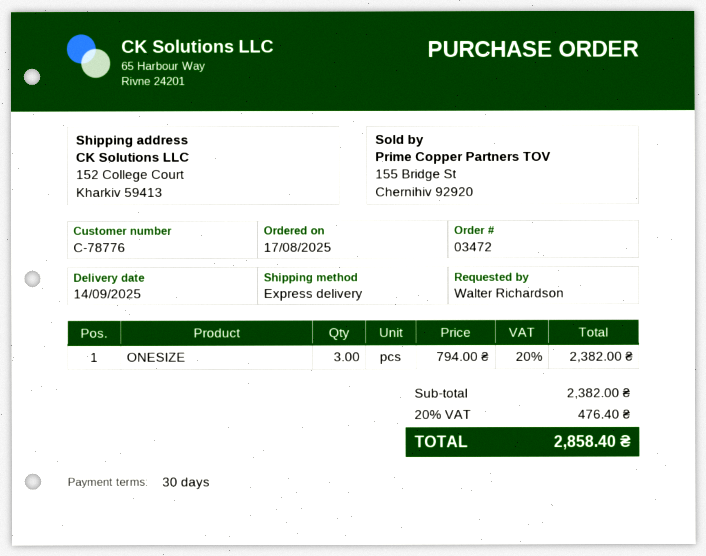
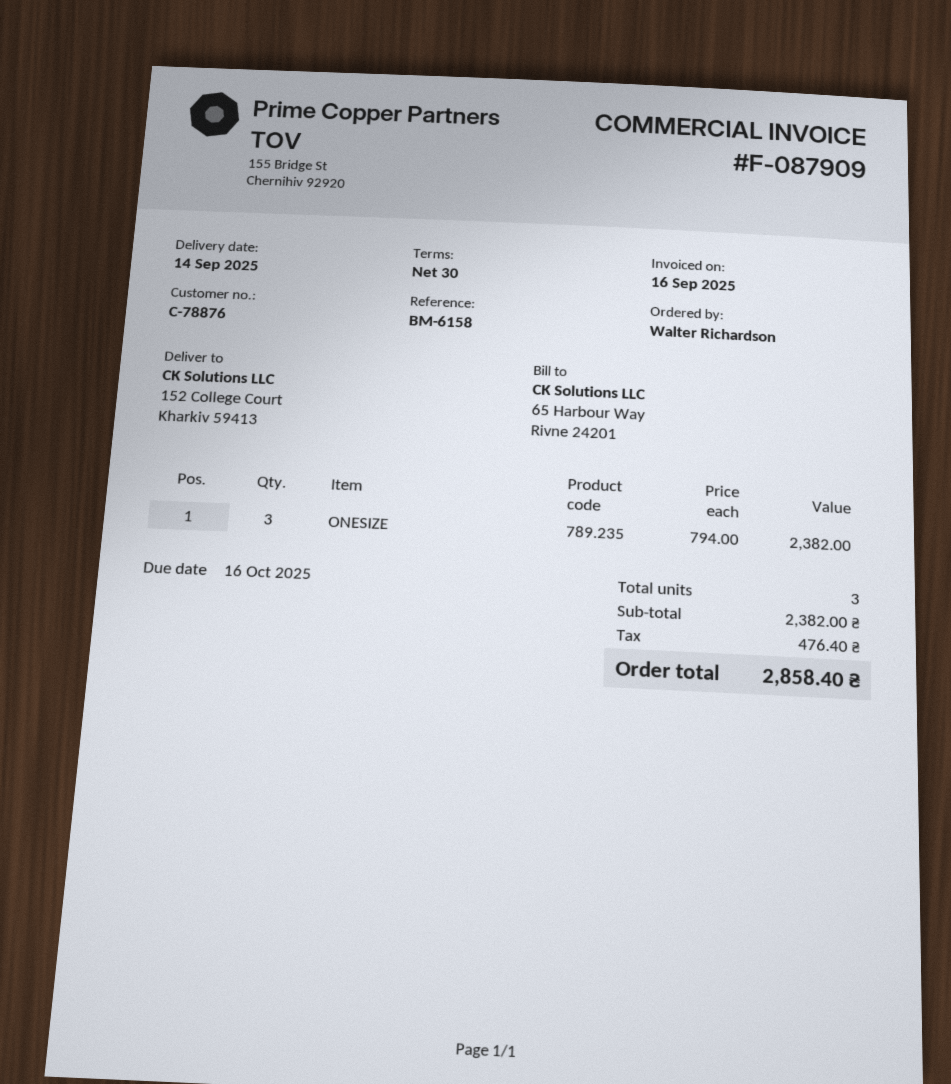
customer number: C-78776 -> C-78876

